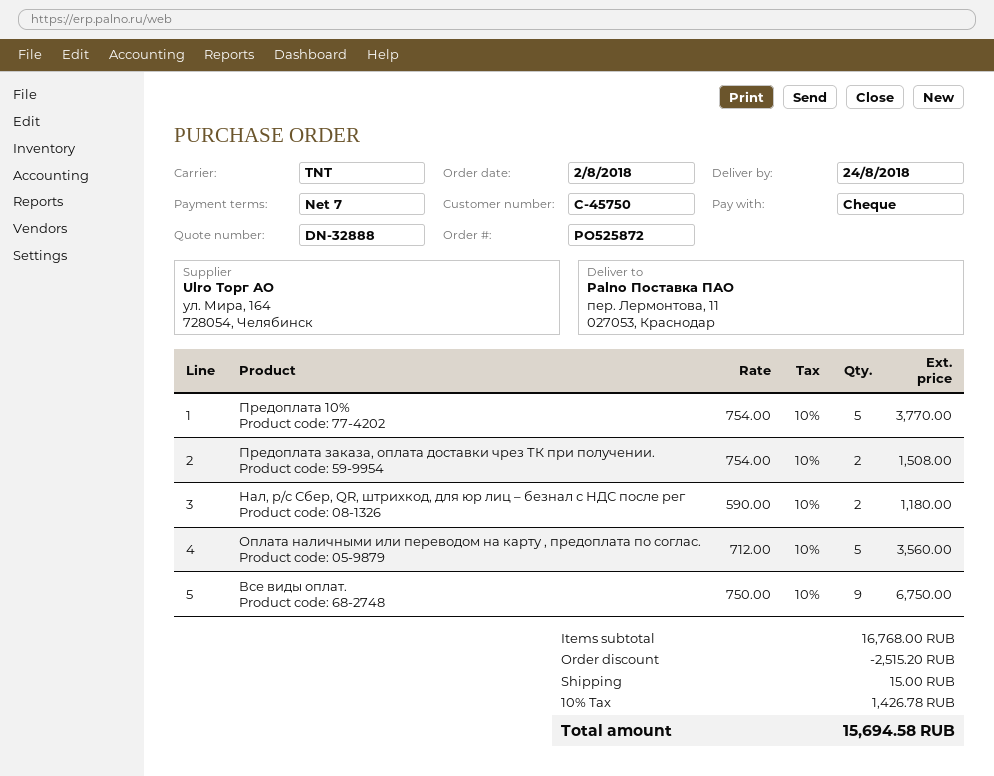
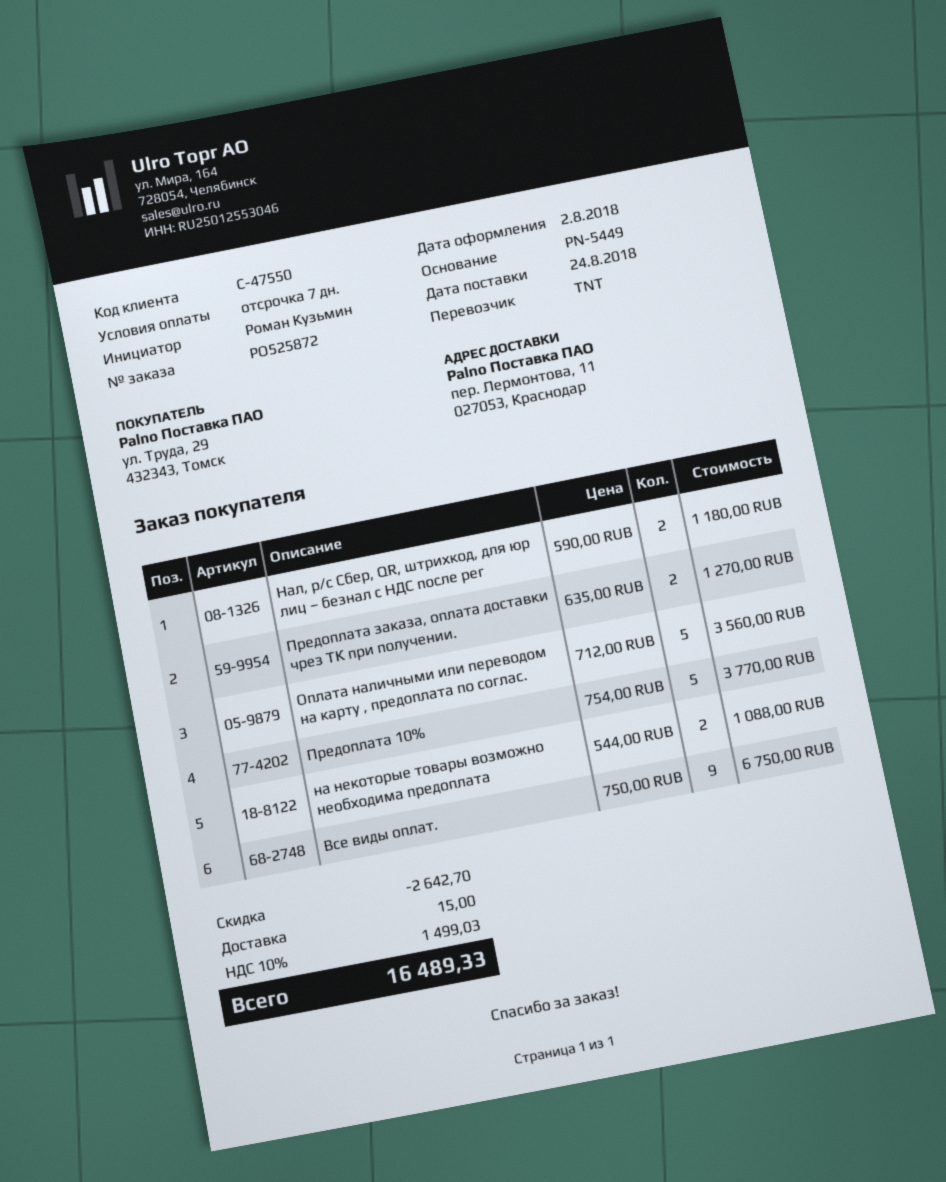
customer number: C-45750 -> C-47550
Предоплата заказа, оплата доставки чрез ТК при получении.: 2 x 754.00 = 1508.00 -> 2 x 635.00 = 1270.00
на некоторые товары возможно необходима предоплата: none -> 2 x 544.00 = 1088.00
discount: 2515.20 -> 2642.70
tax: 10% = 1426.78 -> 10% = 1499.03
total: 15694.58 -> 16489.33

